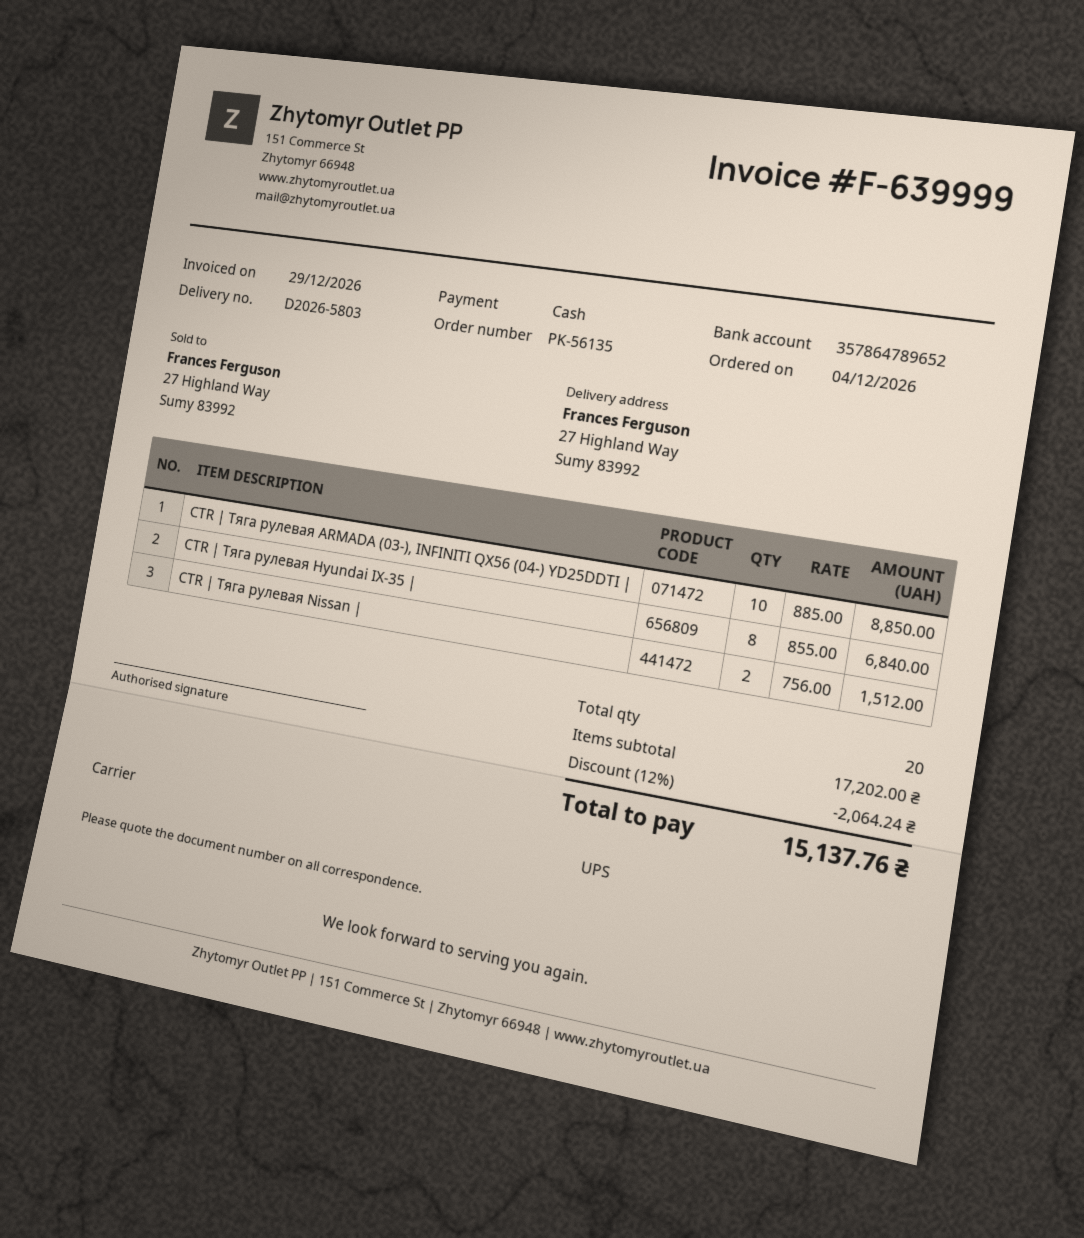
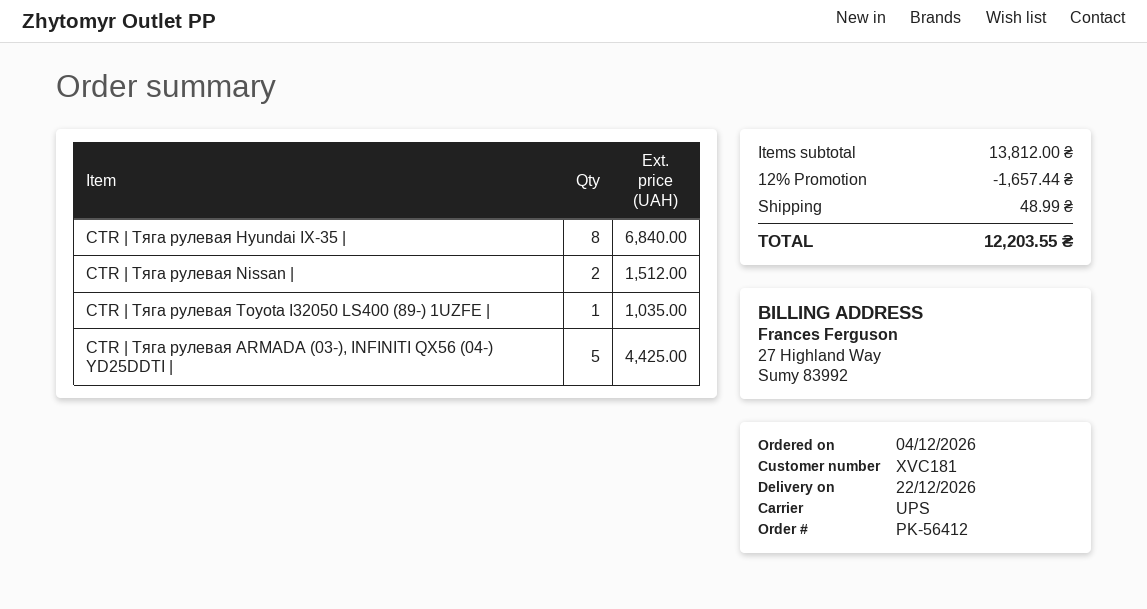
order number: PK-56135 -> PK-56412
CTR | Тяга рулевая ARMADA (03-), INFINITI QX56 (04-) YD25DDTI |: 10 for 8850.00 -> 5 for 4425.00
CTR | Тяга рулевая Toyota I32050 LS400 (89-) 1UZFE |: none -> 1 for 1035.00
subtotal: 17202.00 -> 13812.00
discount: 12% = 2064.24 -> 12% = 1657.44
shipping: none -> 48.99
total: 15137.76 -> 12203.55

